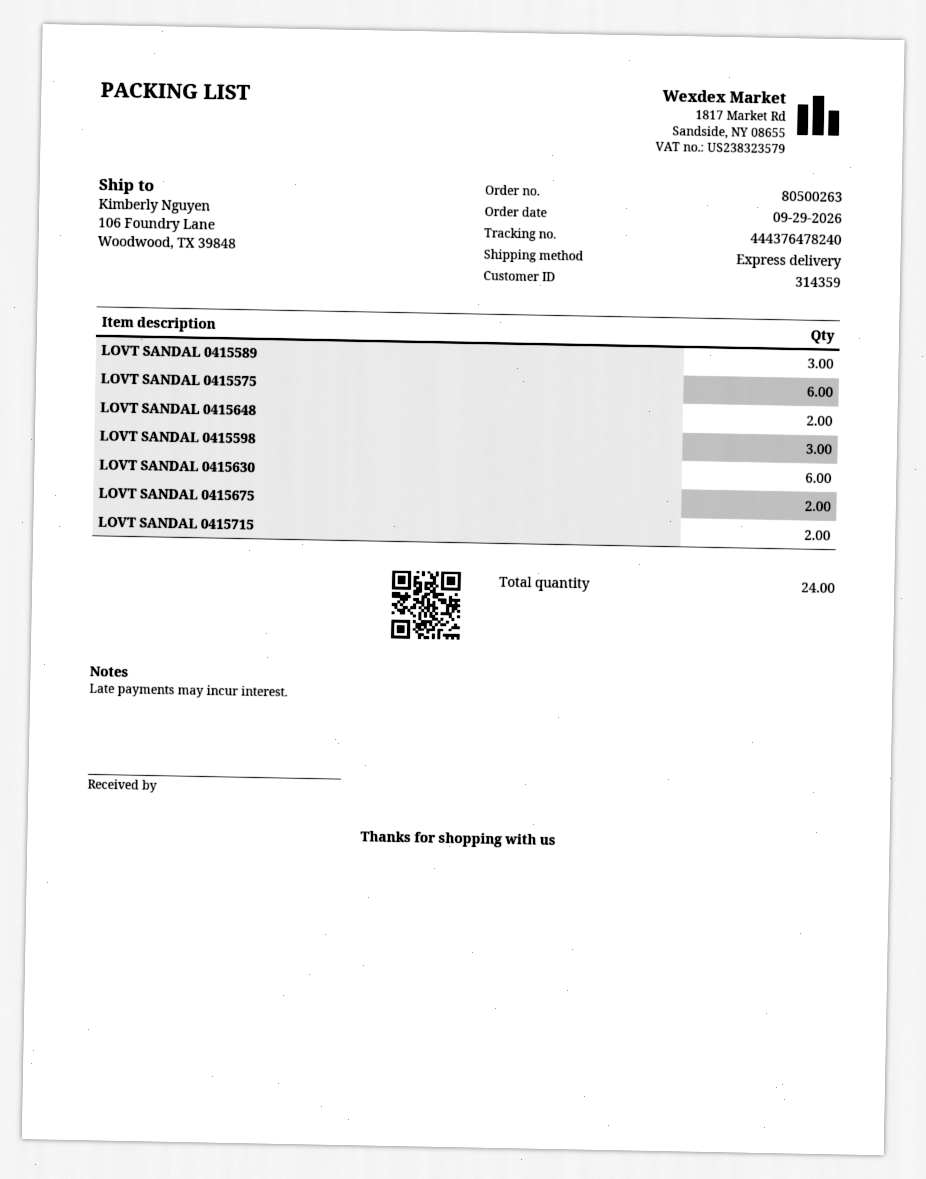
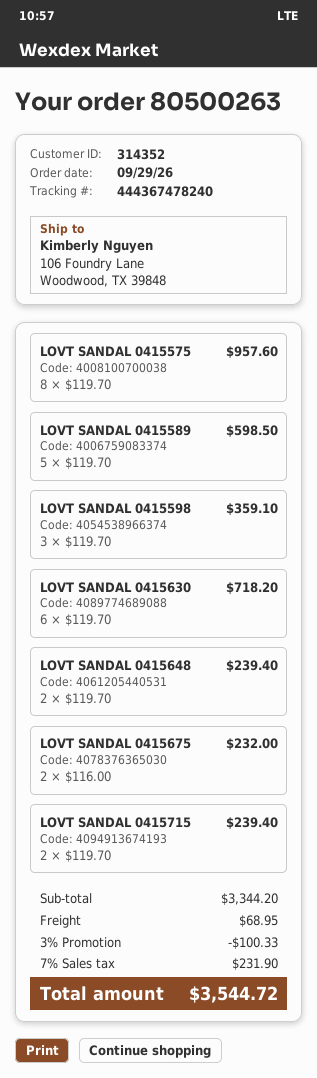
customer number: 314359 -> 314352
tracking number: 444376478240 -> 444367478240
LOVT SANDAL 0415589: 3 -> 5
LOVT SANDAL 0415575: 6 -> 8

